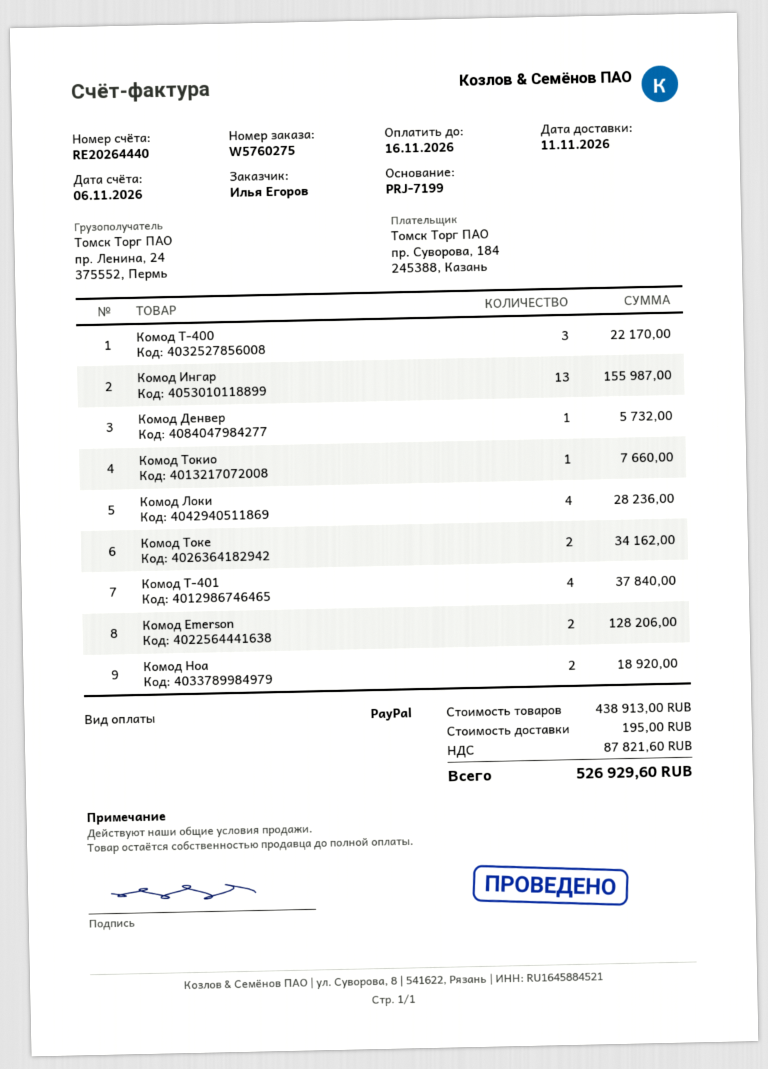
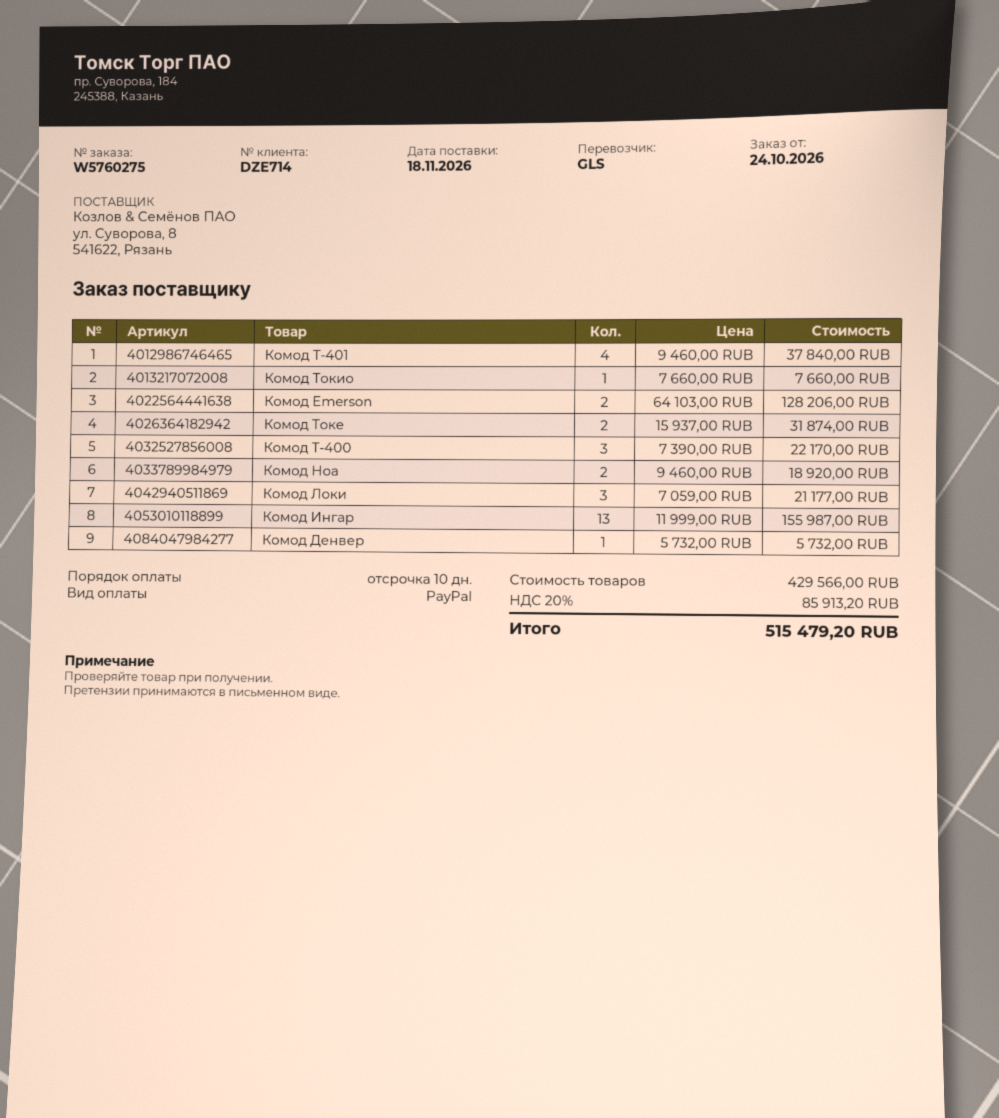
delivery date: 2026-11-11 -> 2026-11-18
Комод Локи: 4 for 28236.00 -> 3 for 21177.00
Комод Токе: 2 for 34162.00 -> 2 for 31874.00
subtotal: 438913.00 -> 429566.00
shipping: 195.00 -> none
tax: 87821.60 -> 85913.20
total: 526929.60 -> 515479.20

